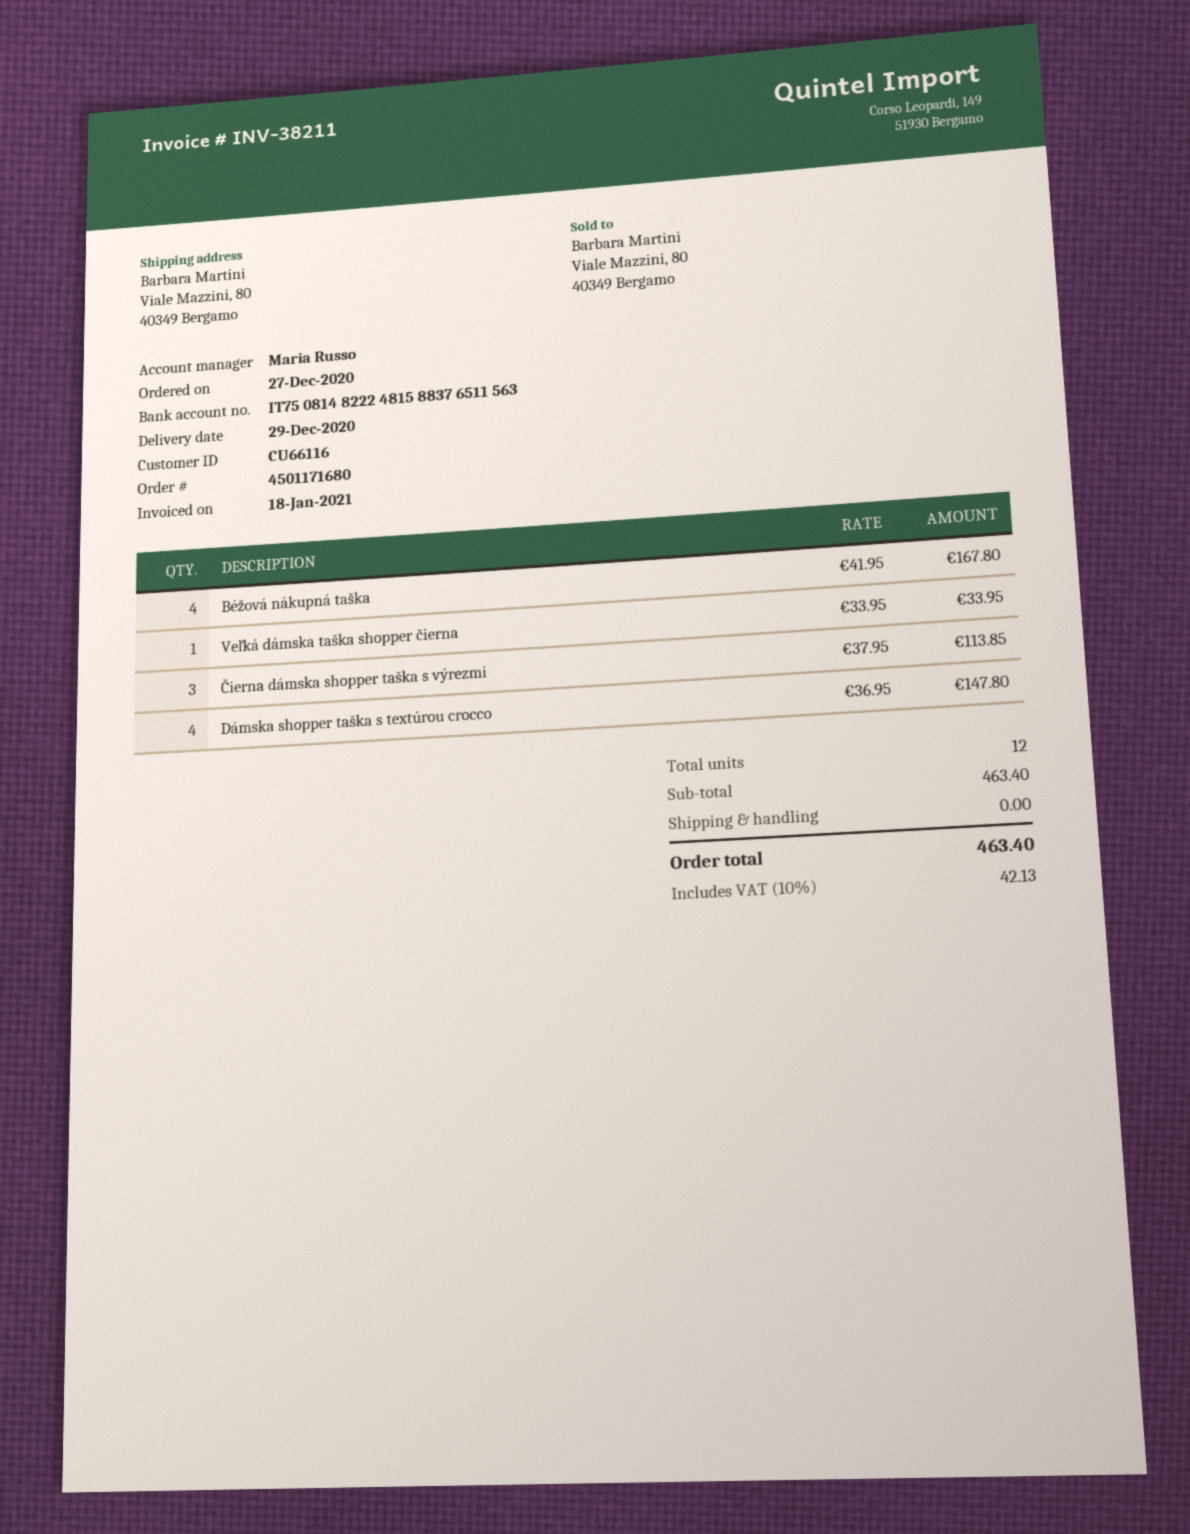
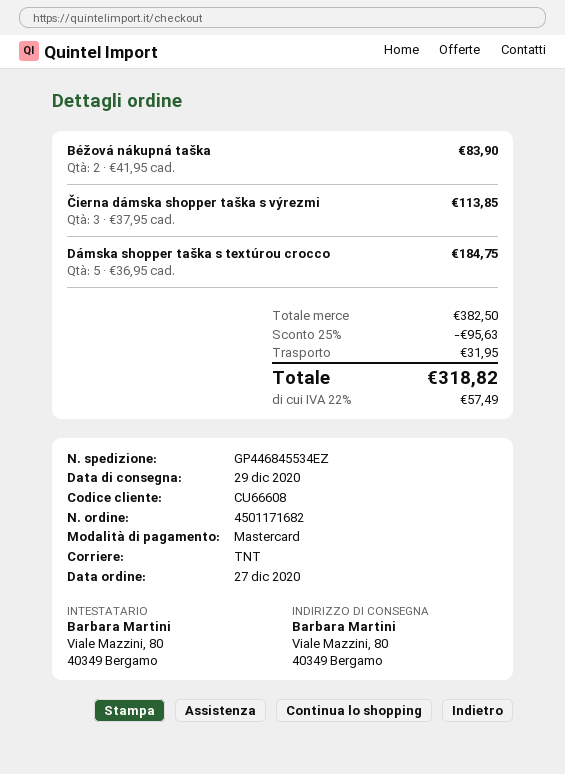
order number: 4501171680 -> 4501171682
customer number: CU66116 -> CU66608
Béžová nákupná taška: 4 x 41.95 = 167.80 -> 2 x 41.95 = 83.90
Veľká dámska taška shopper čierna: 1 x 33.95 = 33.95 -> none
Dámska shopper taška s textúrou crocco: 4 x 36.95 = 147.80 -> 5 x 36.95 = 184.75
subtotal: 463.40 -> 382.50
discount: none -> 25% = 95.63
shipping: 0.00 -> 31.95
tax: 10% = 42.13 -> 22% = 57.49
total: 463.40 -> 318.82

